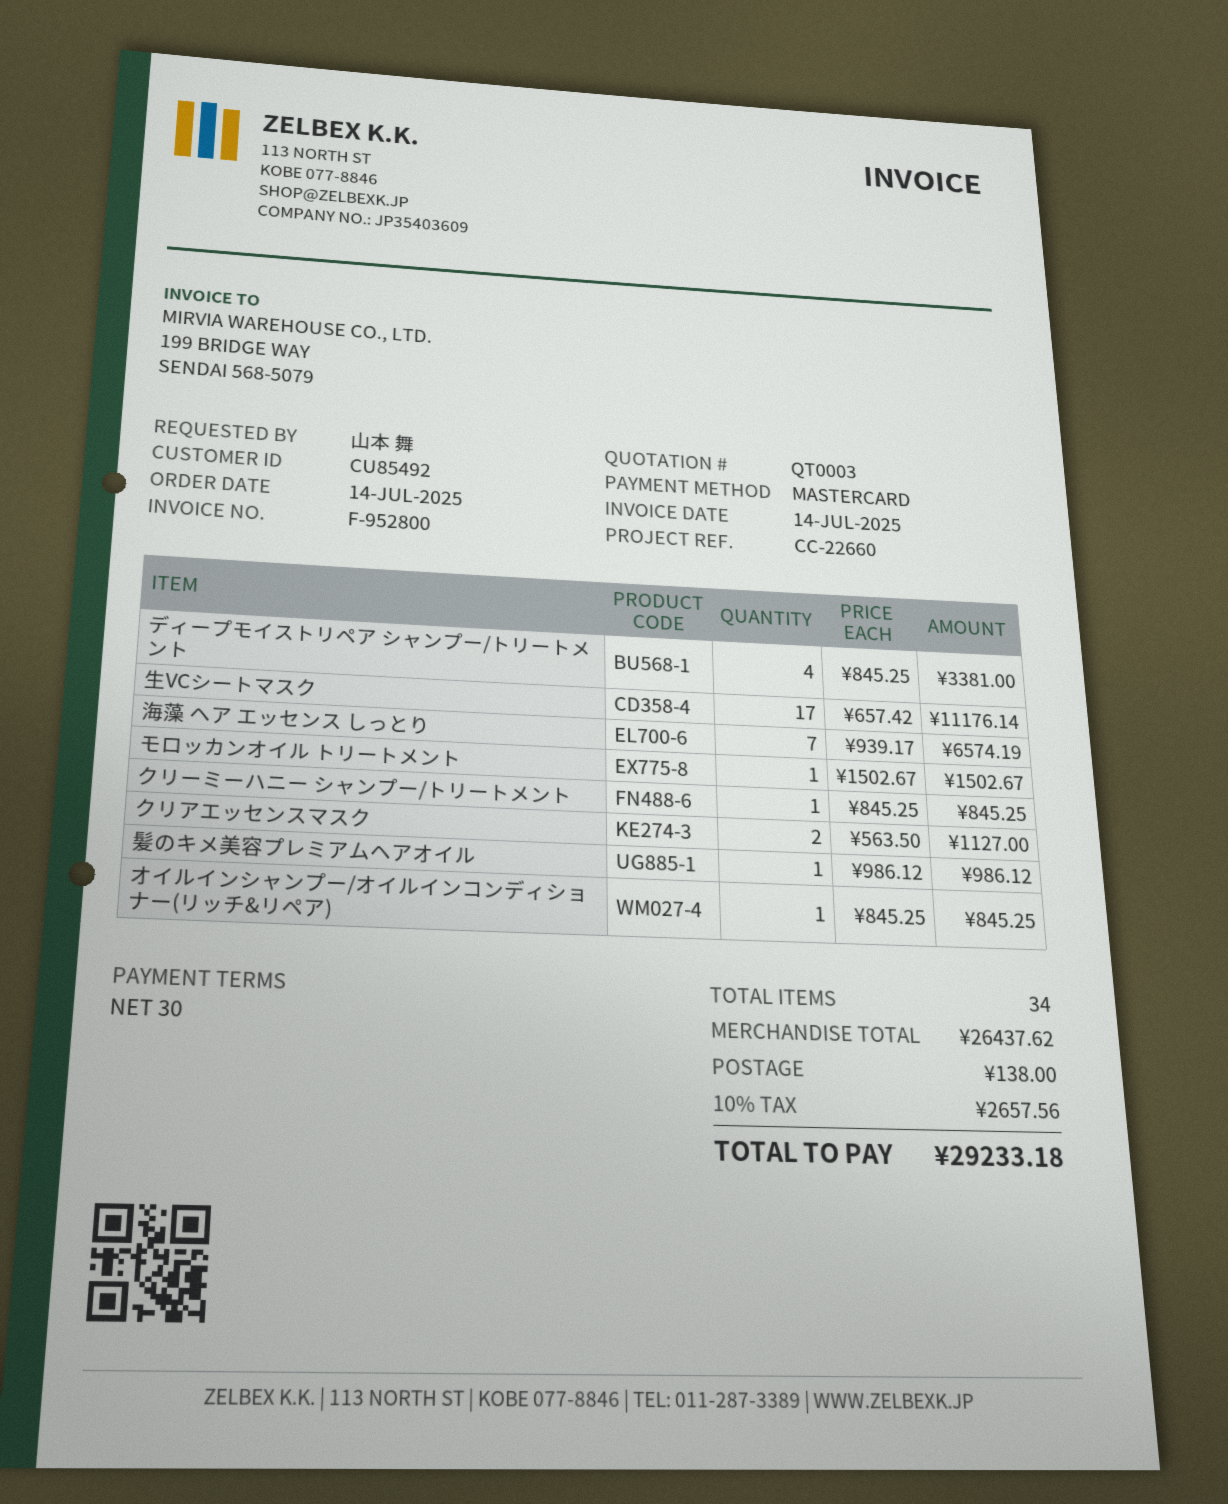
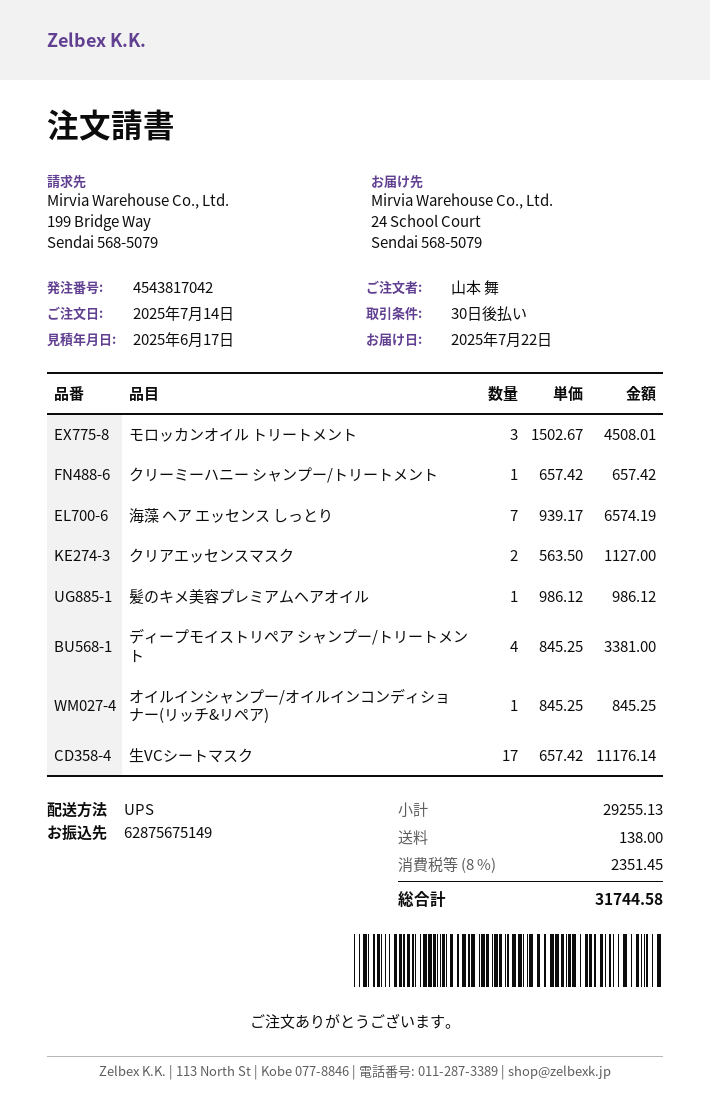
モロッカンオイル トリートメント: 1 x 1502.67 = 1502.67 -> 3 x 1502.67 = 4508.01
クリーミーハニー シャンプー/トリートメント: 1 x 845.25 = 845.25 -> 1 x 657.42 = 657.42
subtotal: 26437.62 -> 29255.13
tax: 10% = 2657.56 -> 8% = 2351.45
total: 29233.18 -> 31744.58

